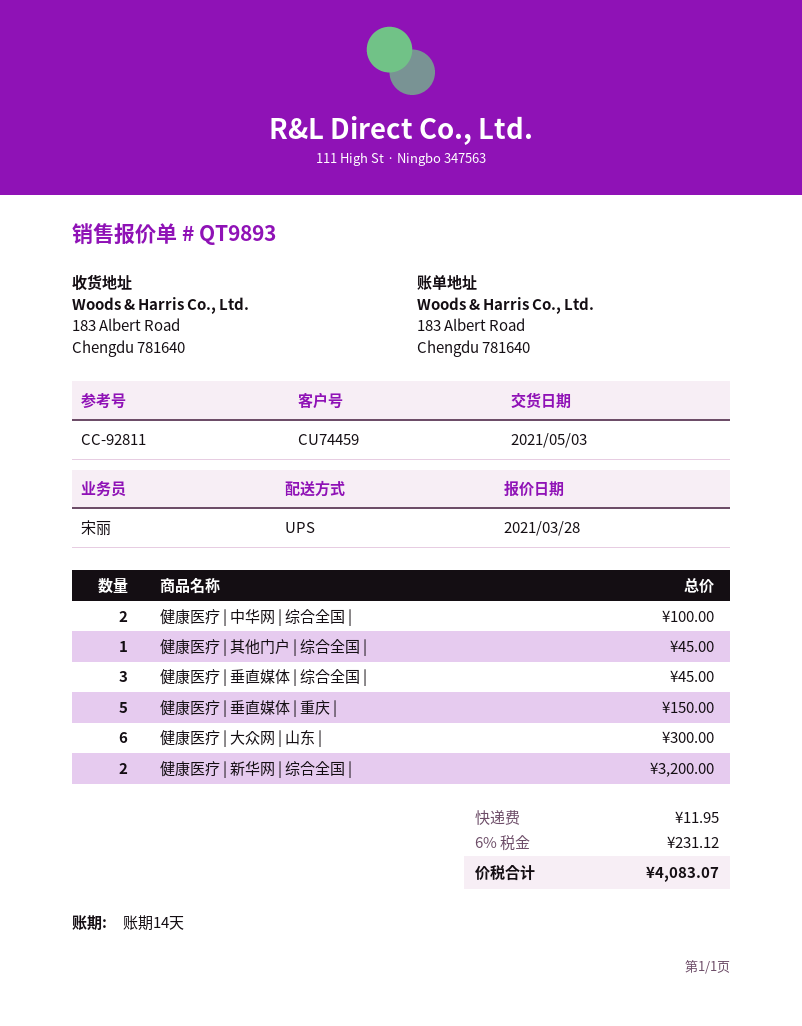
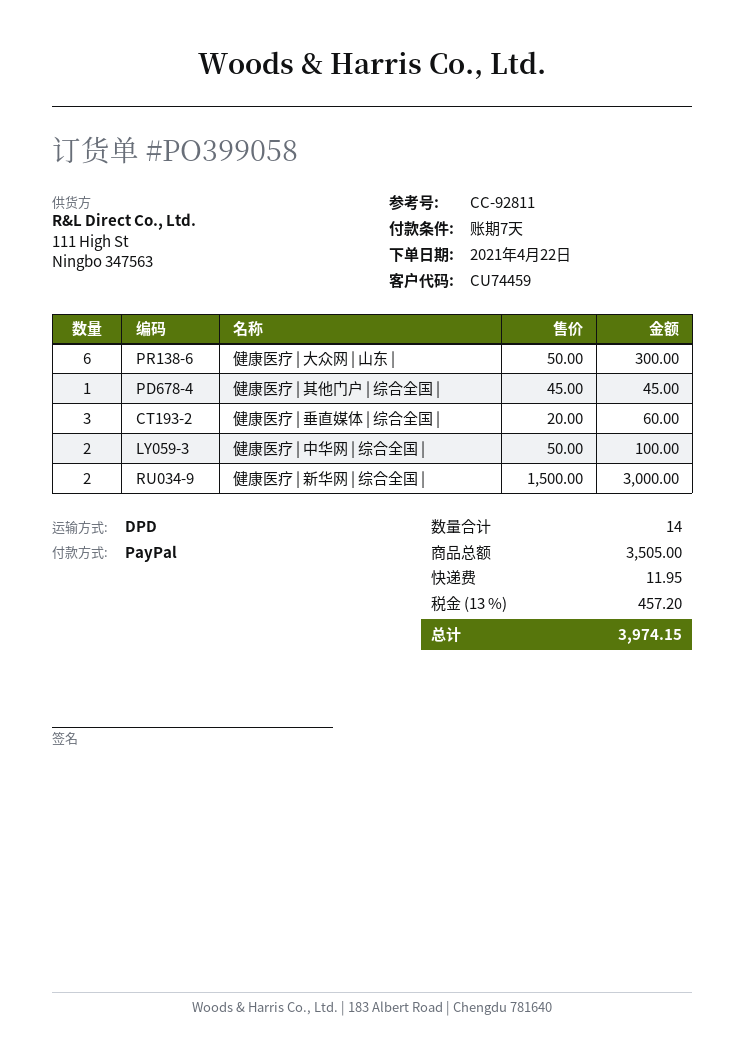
payment terms: 14 days -> 7 days
shipping method: UPS -> DPD
健康医疗 | 垂直媒体 | 综合全国 |: 3 for 45.00 -> 3 for 60.00
健康医疗 | 垂直媒体 | 重庆 |: 5 for 150.00 -> none
健康医疗 | 新华网 | 综合全国 |: 2 for 3200.00 -> 2 for 3000.00
tax: 6% = 231.12 -> 13% = 457.20
total: 4083.07 -> 3974.15

